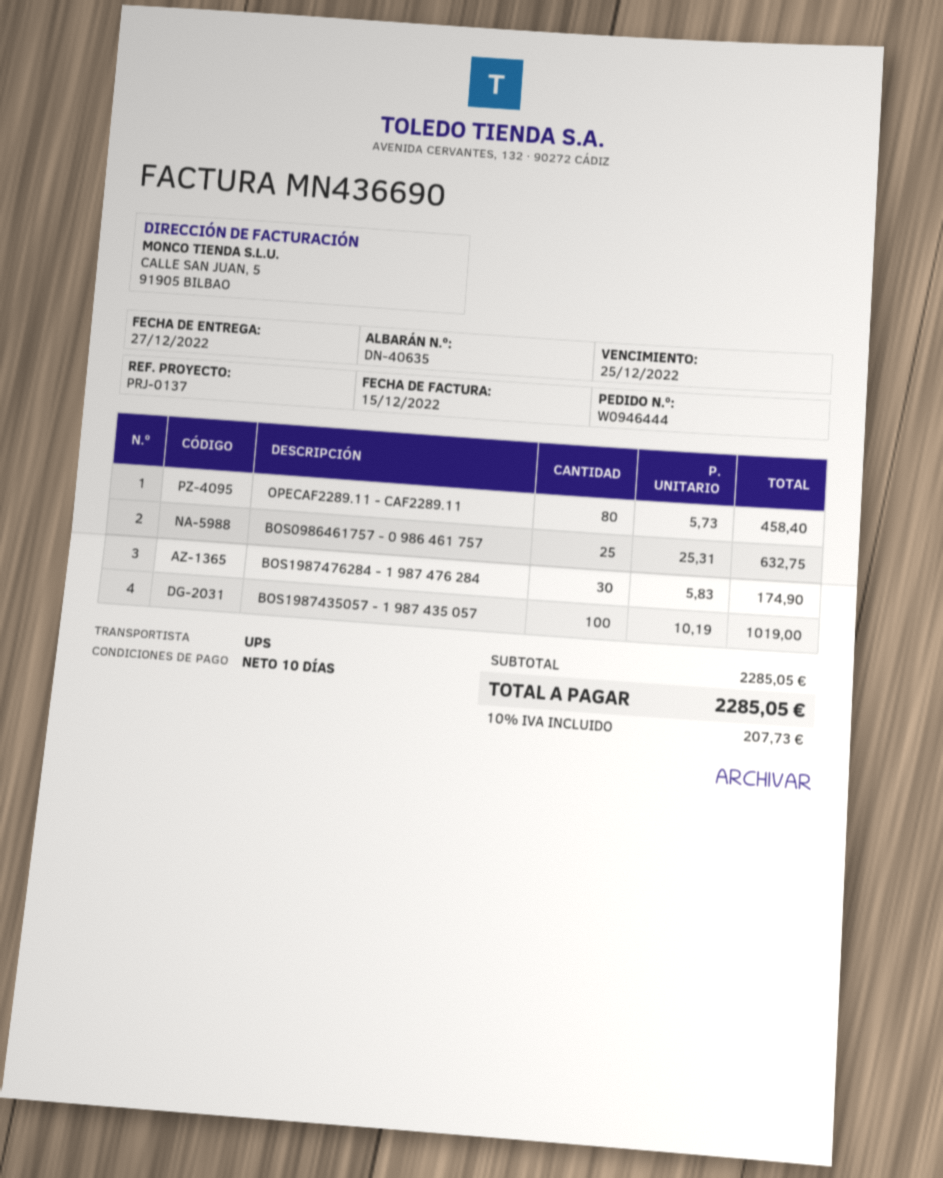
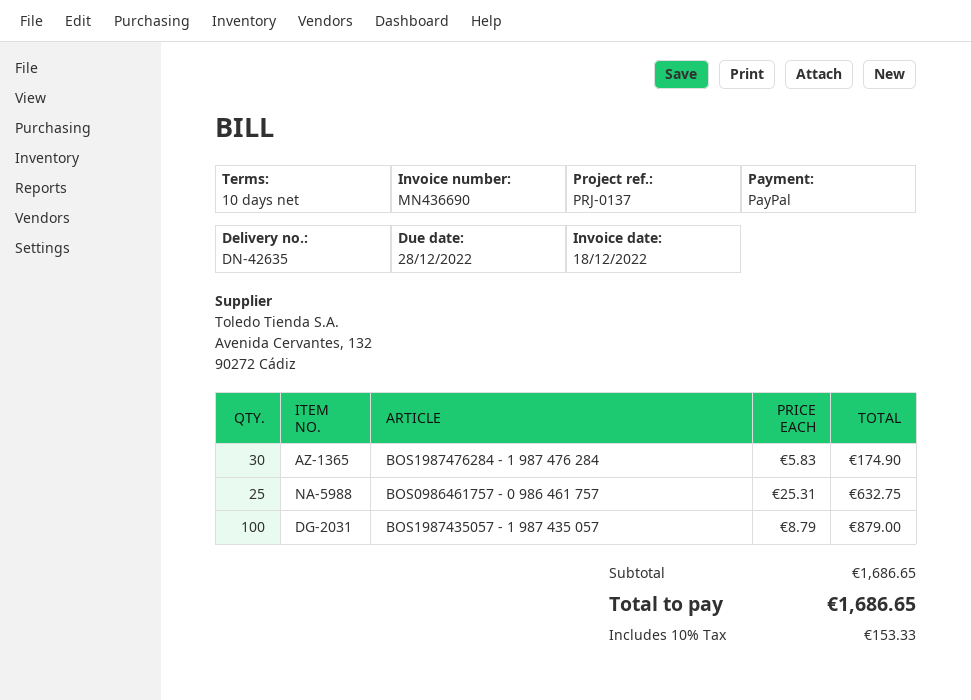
delivery note number: DN-40635 -> DN-42635
invoice date: 2022-12-15 -> 2022-12-18
due date: 2022-12-25 -> 2022-12-28
OPECAF2289.11 - CAF2289.11: 80 x 5.73 = 458.40 -> none
BOS1987435057 - 1 987 435 057: 100 x 10.19 = 1019.00 -> 100 x 8.79 = 879.00
subtotal: 2285.05 -> 1686.65
tax: 10% = 207.73 -> 10% = 153.33
total: 2285.05 -> 1686.65

